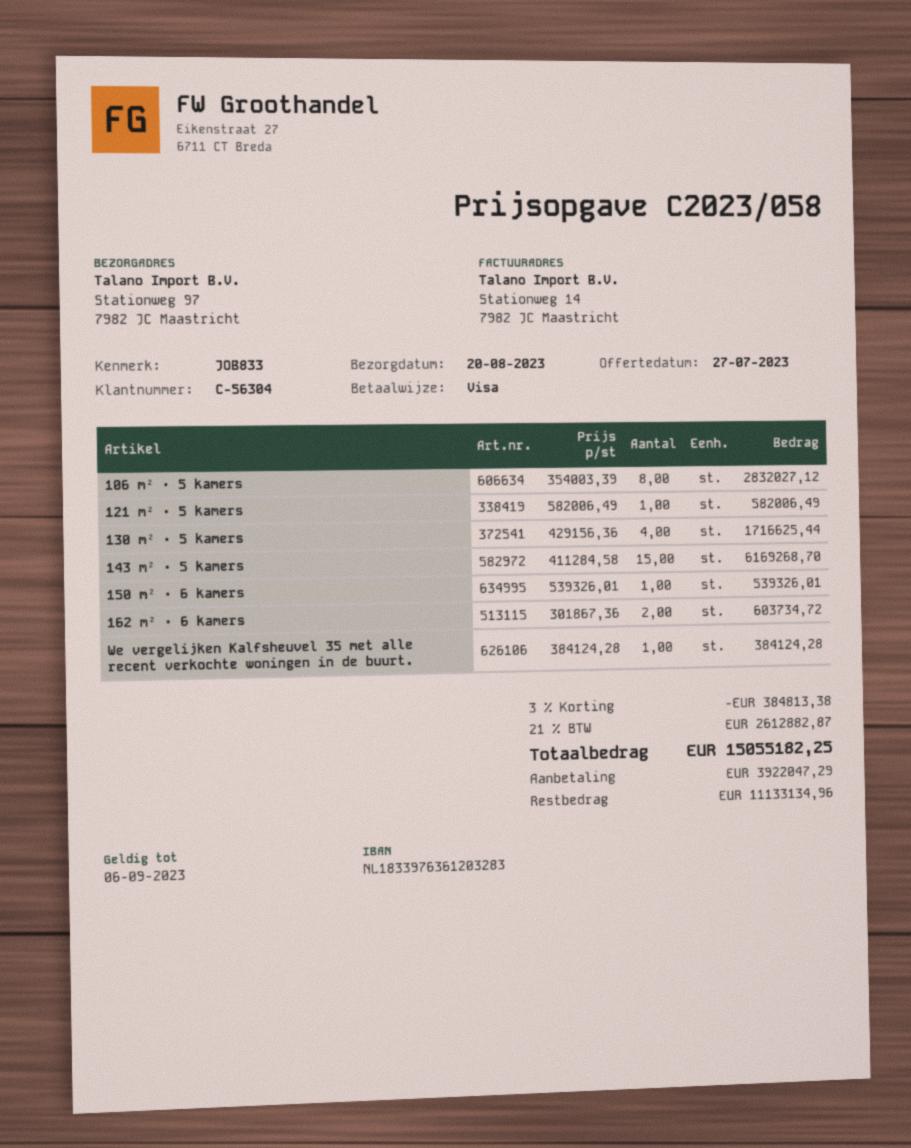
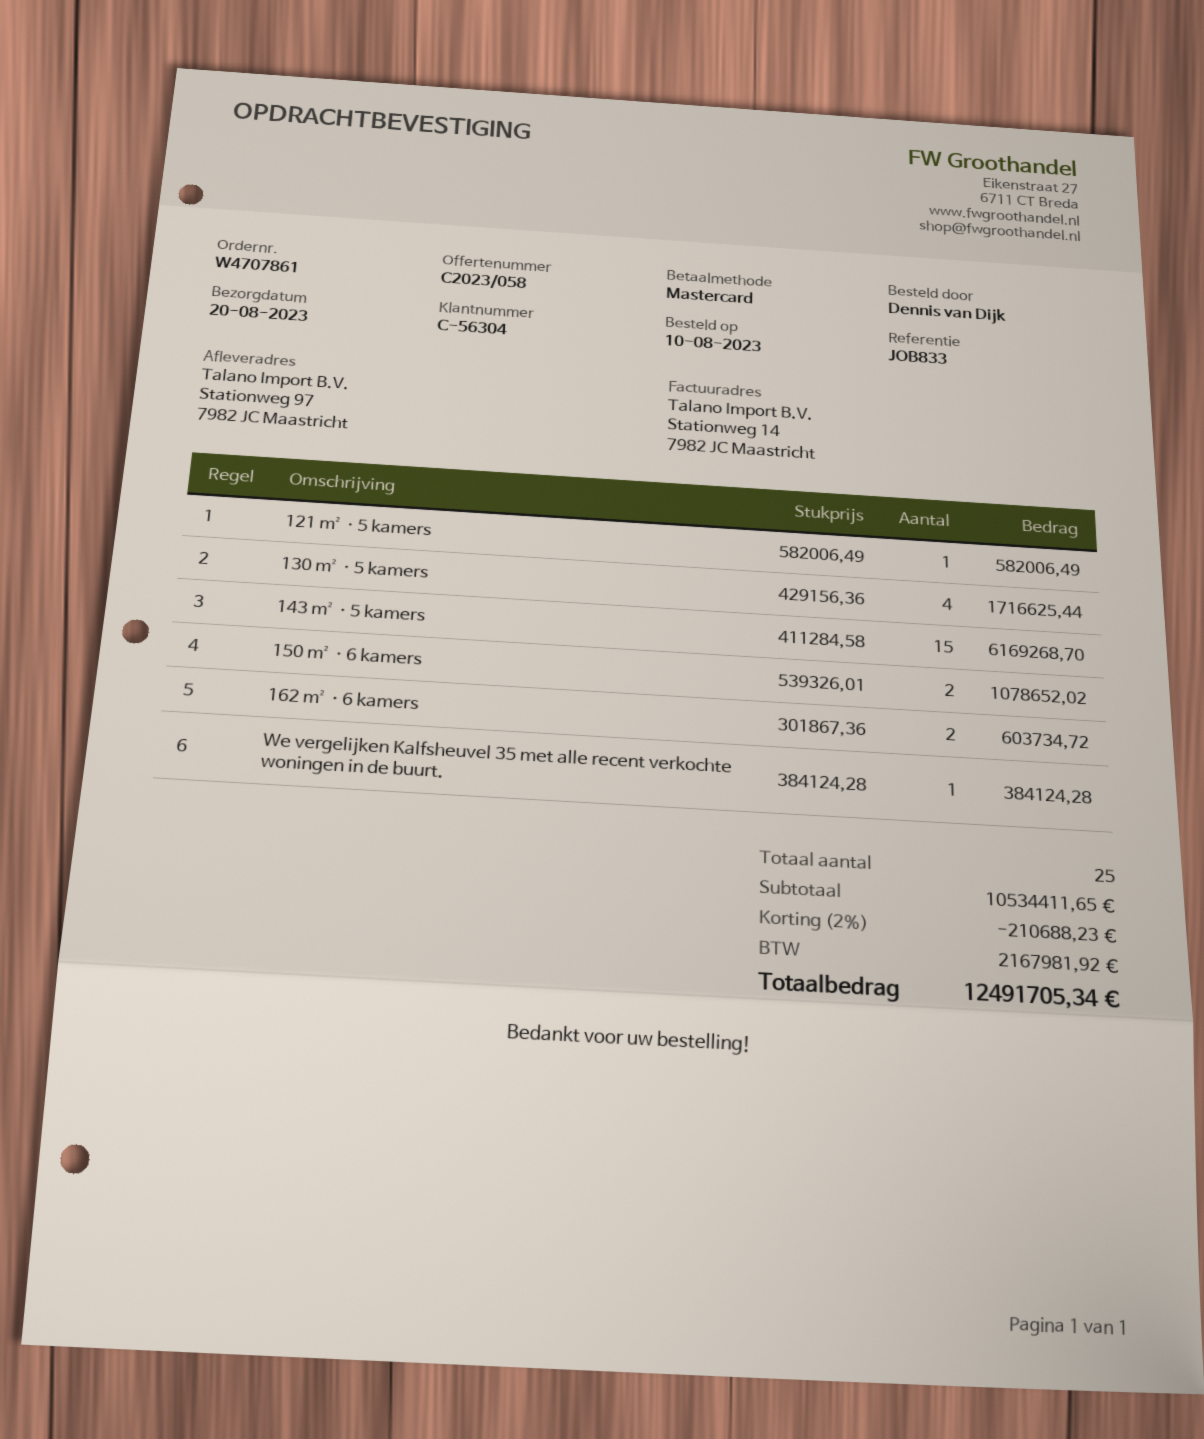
payment method: Visa -> Mastercard
106 m² · 5 kamers: 8 x 354003.39 = 2832027.12 -> none
150 m² · 6 kamers: 1 x 539326.01 = 539326.01 -> 2 x 539326.01 = 1078652.02
discount: 3% = 384813.38 -> 2% = 210688.23
tax: 2612882.87 -> 2167981.92
total: 15055182.25 -> 12491705.34

